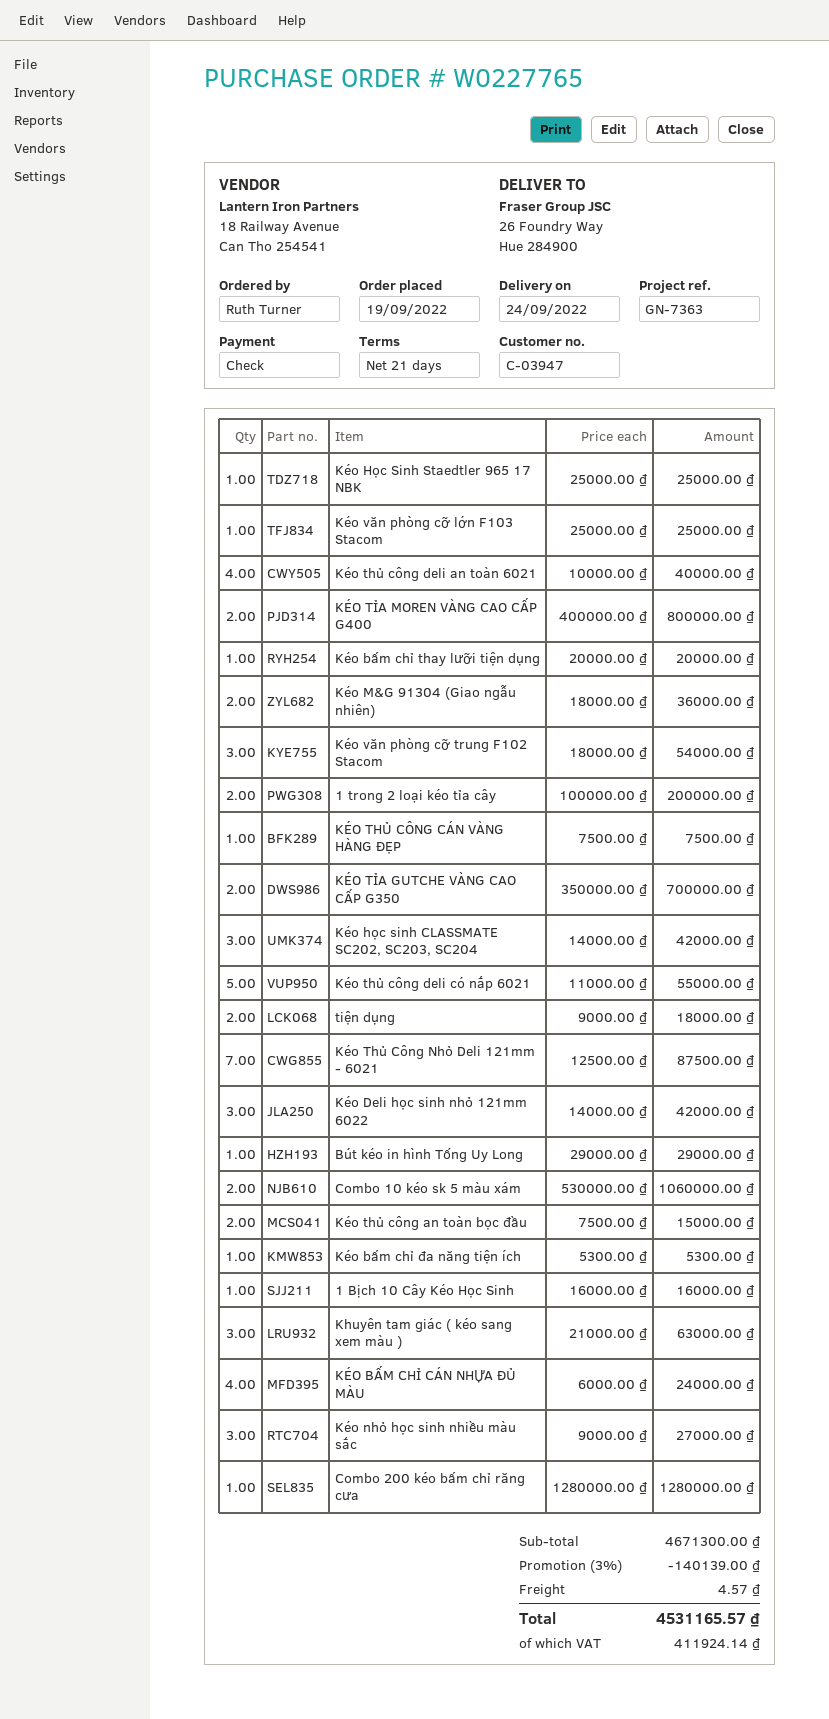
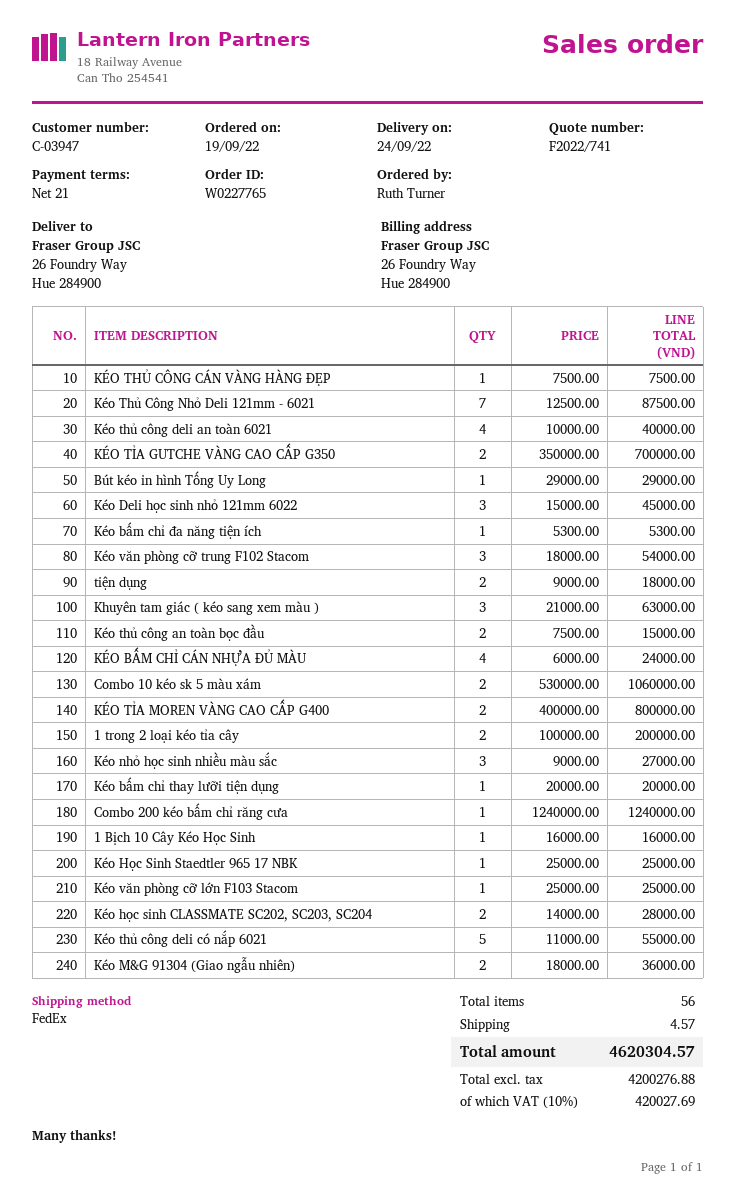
Kéo học sinh CLASSMATE SC202, SC203, SC204: 3 x 14000.00 = 42000.00 -> 2 x 14000.00 = 28000.00
Kéo Deli học sinh nhỏ 121mm 6022: 3 x 14000.00 = 42000.00 -> 3 x 15000.00 = 45000.00
Combo 200 kéo bấm chỉ răng cưa: 1 x 1280000.00 = 1280000.00 -> 1 x 1240000.00 = 1240000.00
discount: 3% = 140139.00 -> none
tax: 411924.14 -> 420027.69
total: 4531165.57 -> 4620304.57

